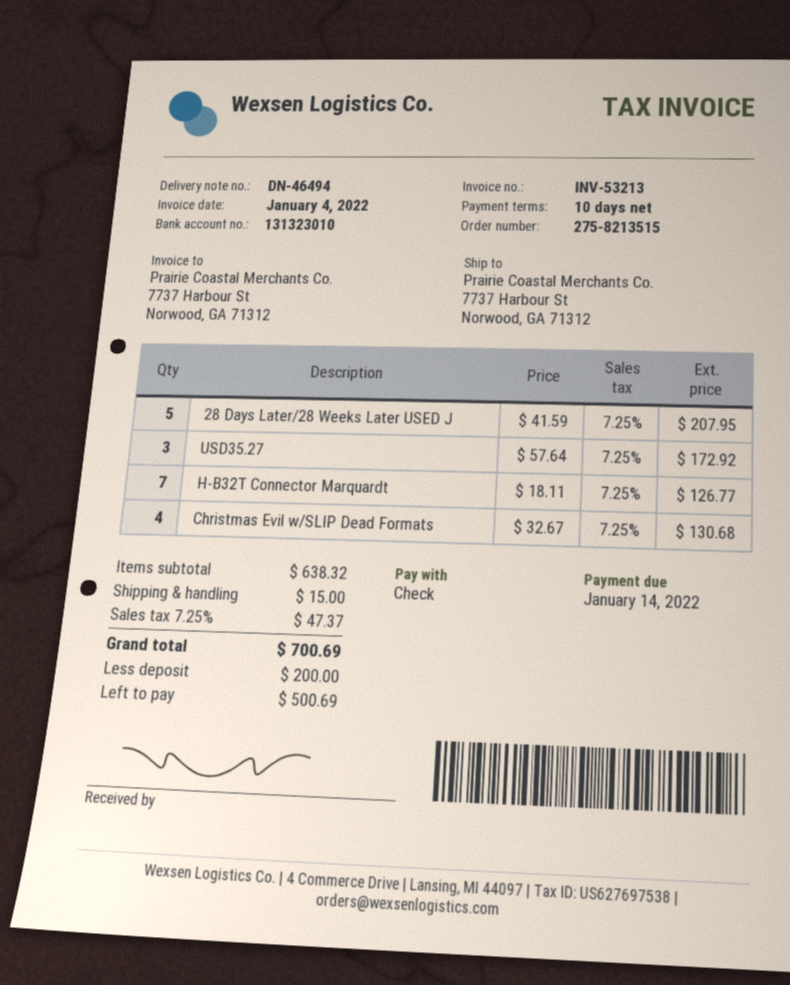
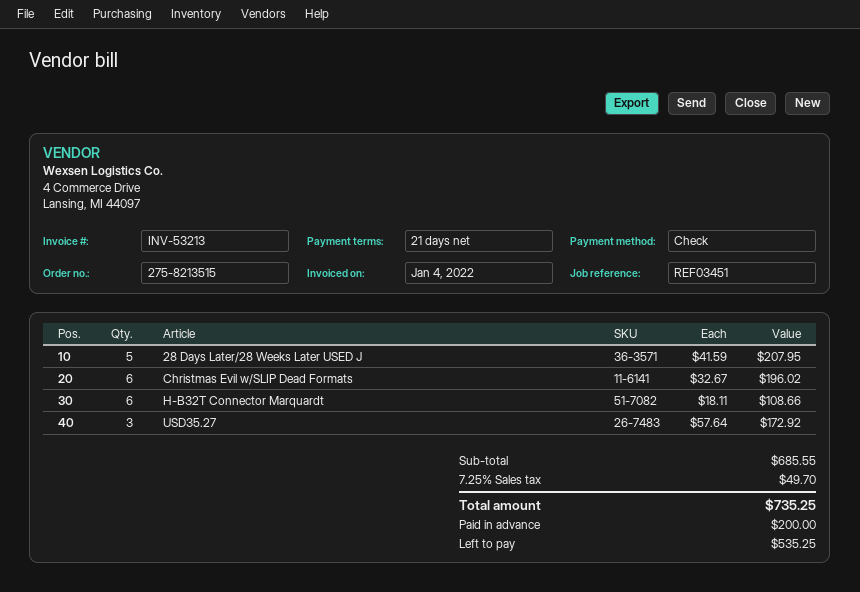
payment terms: 10 days -> 21 days
H-B32T Connector Marquardt: 7 x 18.11 = 126.77 -> 6 x 18.11 = 108.66
Christmas Evil w/SLIP Dead Formats: 4 x 32.67 = 130.68 -> 6 x 32.67 = 196.02
subtotal: 638.32 -> 685.55
shipping: 15.00 -> none
tax: 7.25% = 47.37 -> 7.25% = 49.70
total: 700.69 -> 735.25
balance: 500.69 -> 535.25

